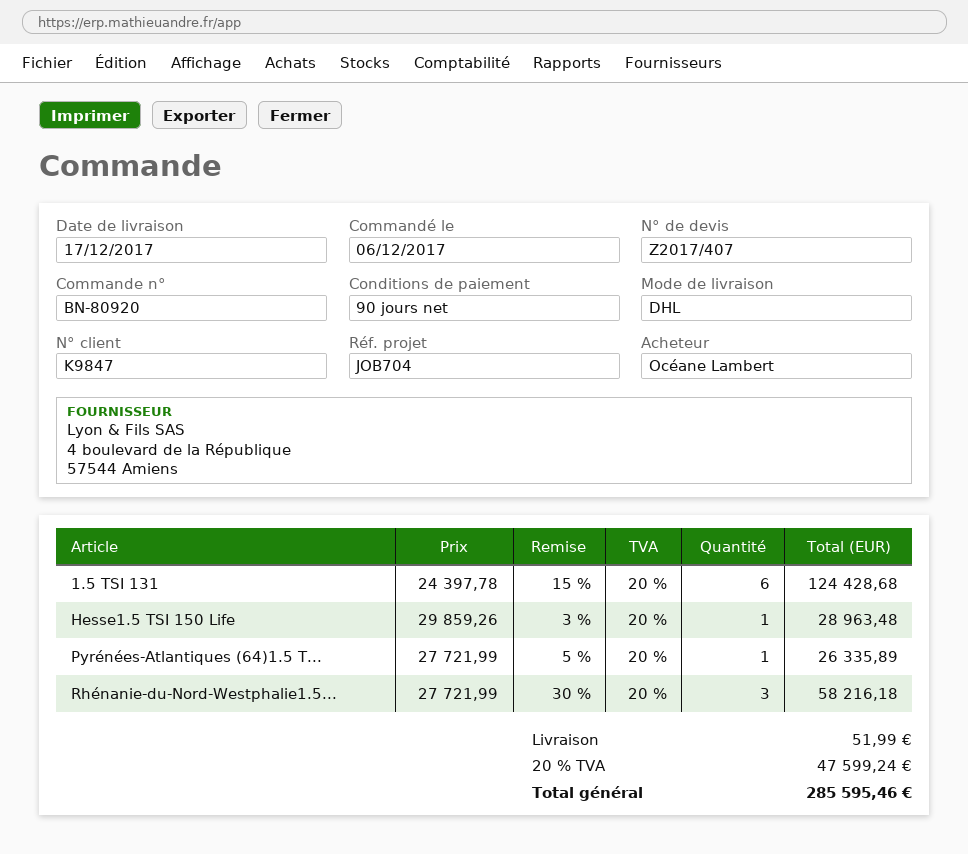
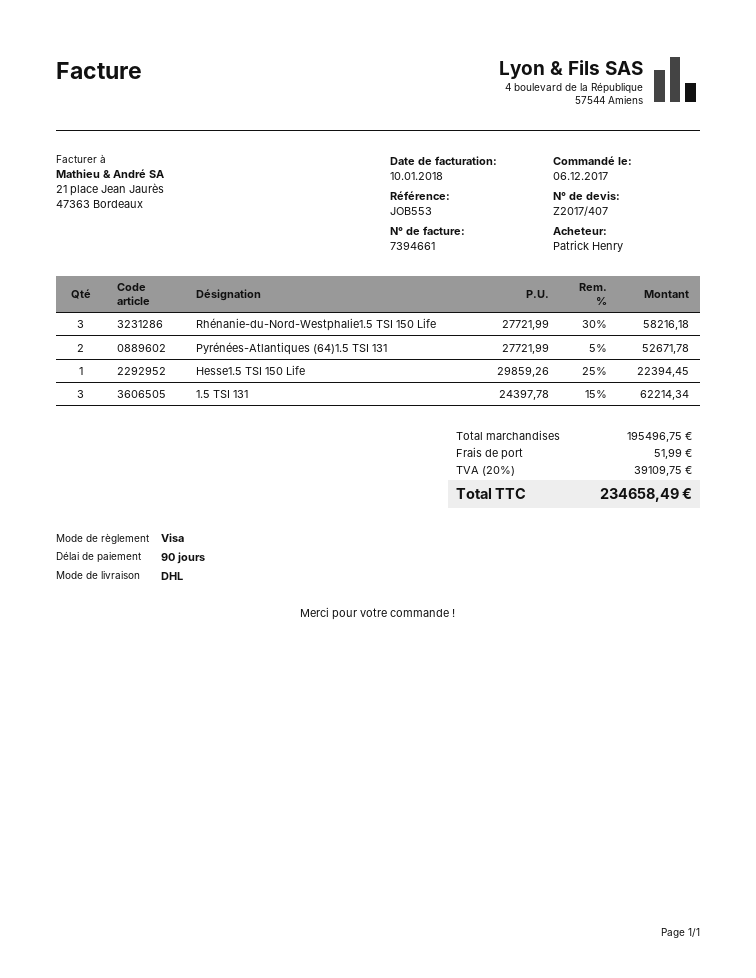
reference: JOB704 -> JOB553
ordered by: Océane Lambert -> Patrick Henry
1.5 TSI 131: 6 x 24397.78 - 15% = 124428.68 -> 3 x 24397.78 - 15% = 62214.34
Hesse1.5 TSI 150 Life: 1 x 29859.26 - 3% = 28963.48 -> 1 x 29859.26 - 25% = 22394.45
Pyrénées-Atlantiques (64)1.5 T...: 1 x 27721.99 - 5% = 26335.89 -> 2 x 27721.99 - 5% = 52671.78
tax: 20% = 47599.24 -> 20% = 39109.75
total: 285595.46 -> 234658.49

